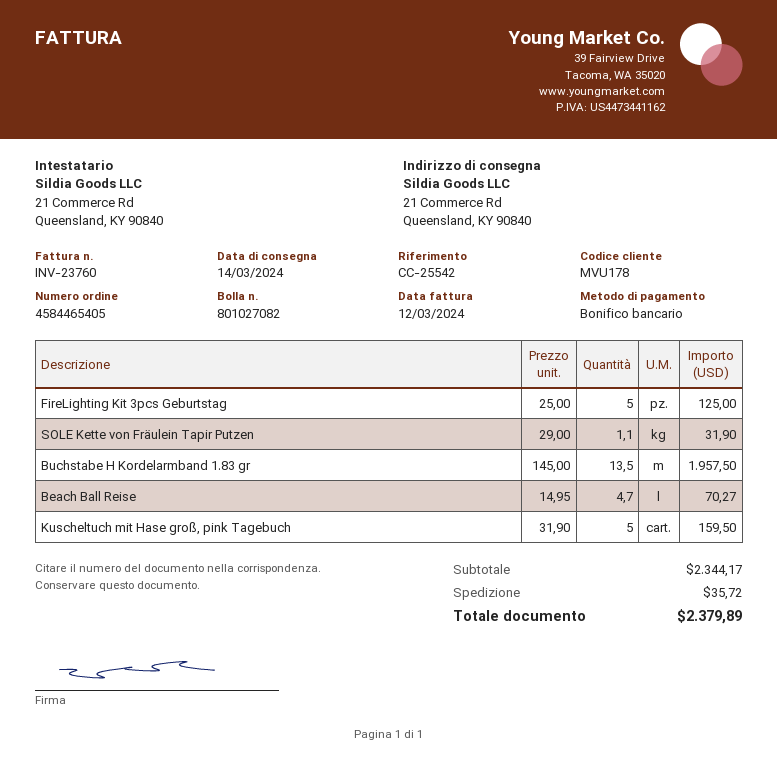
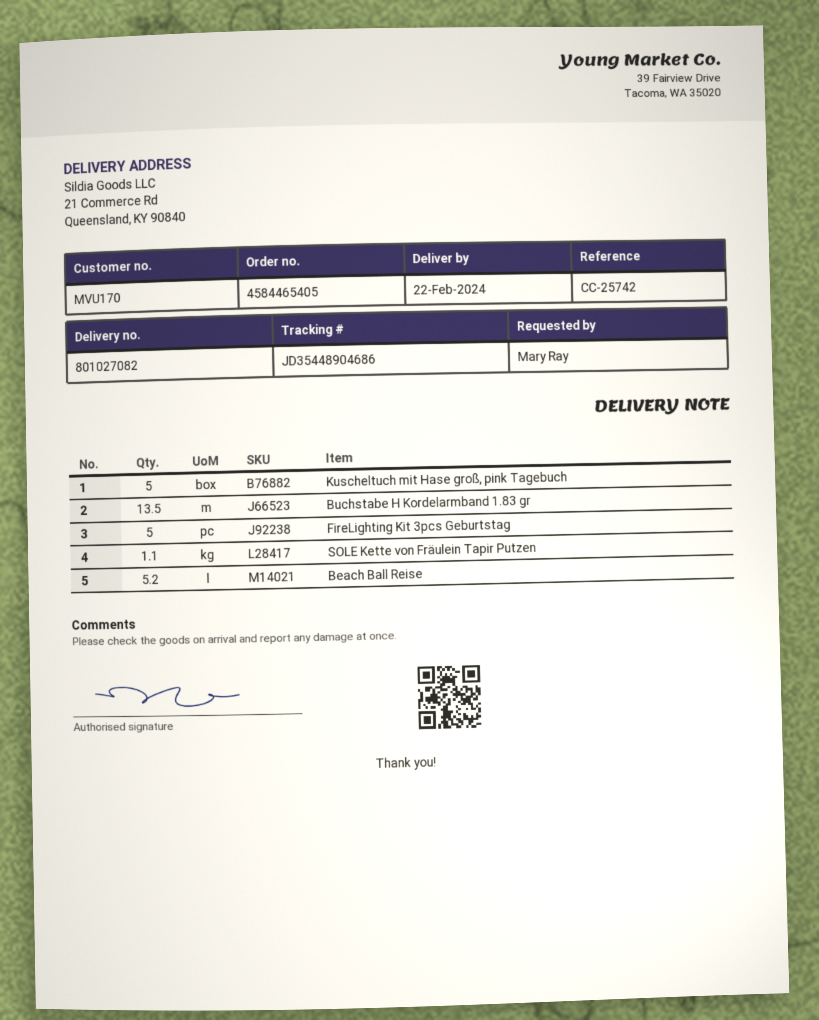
delivery date: 2024-03-14 -> 2024-02-22
customer number: MVU178 -> MVU170
reference: CC-25542 -> CC-25742
Beach Ball Reise: 4.7 -> 5.2

